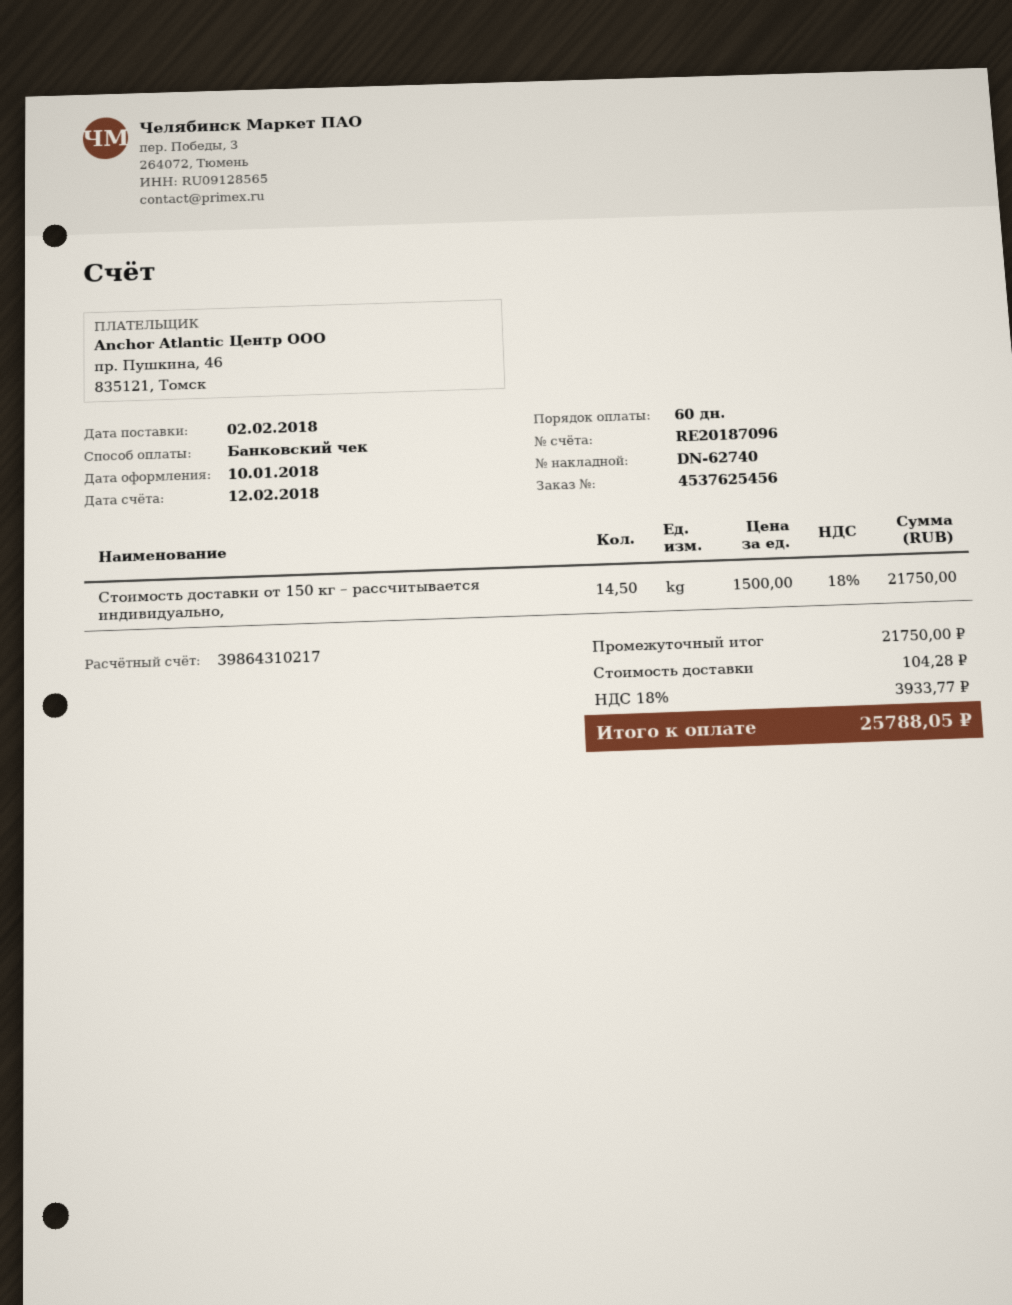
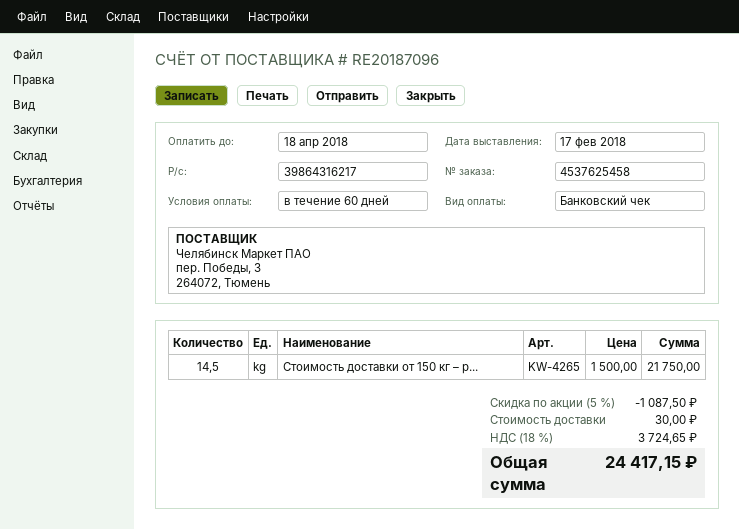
order number: 4537625456 -> 4537625458
invoice date: 2018-02-12 -> 2018-02-17
bank account: 39864310217 -> 39864316217
discount: none -> 5% = 1087.50
shipping: 104.28 -> 30.00
tax: 18% = 3933.77 -> 18% = 3724.65
total: 25788.05 -> 24417.15

